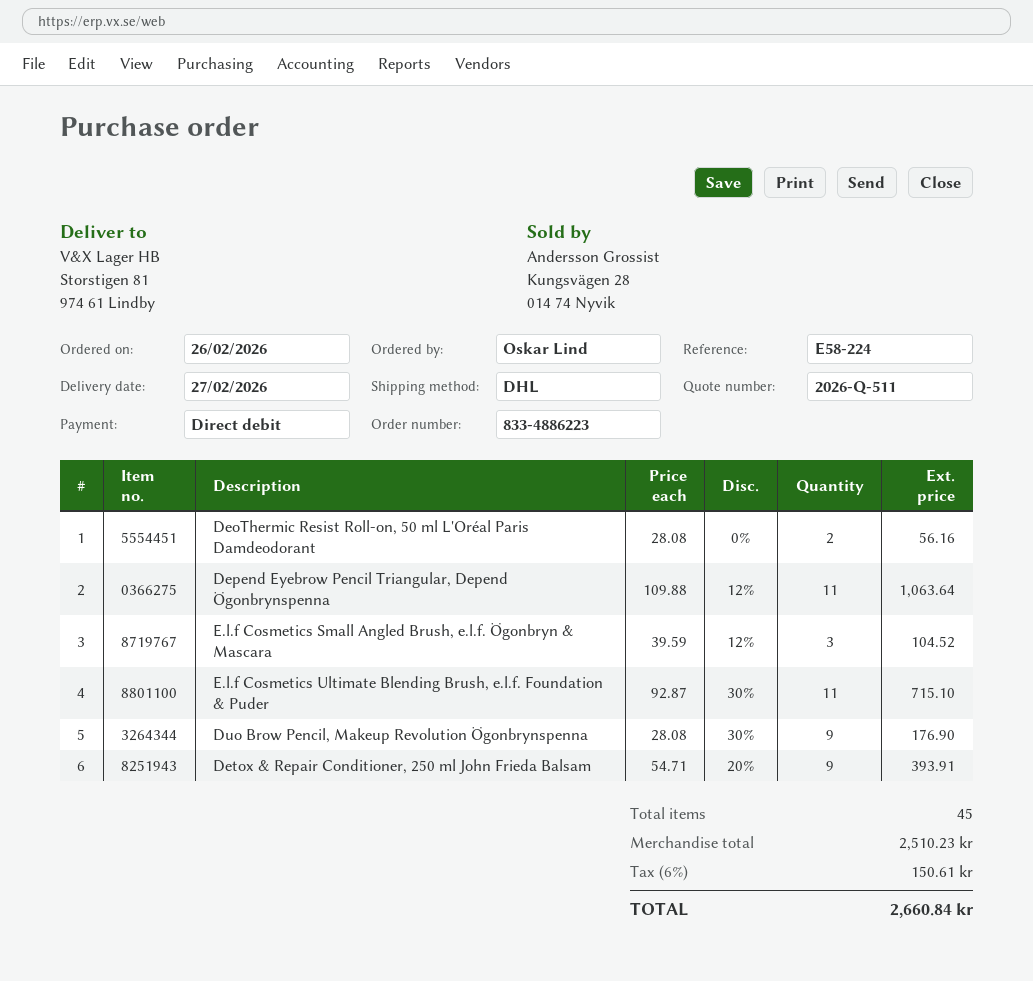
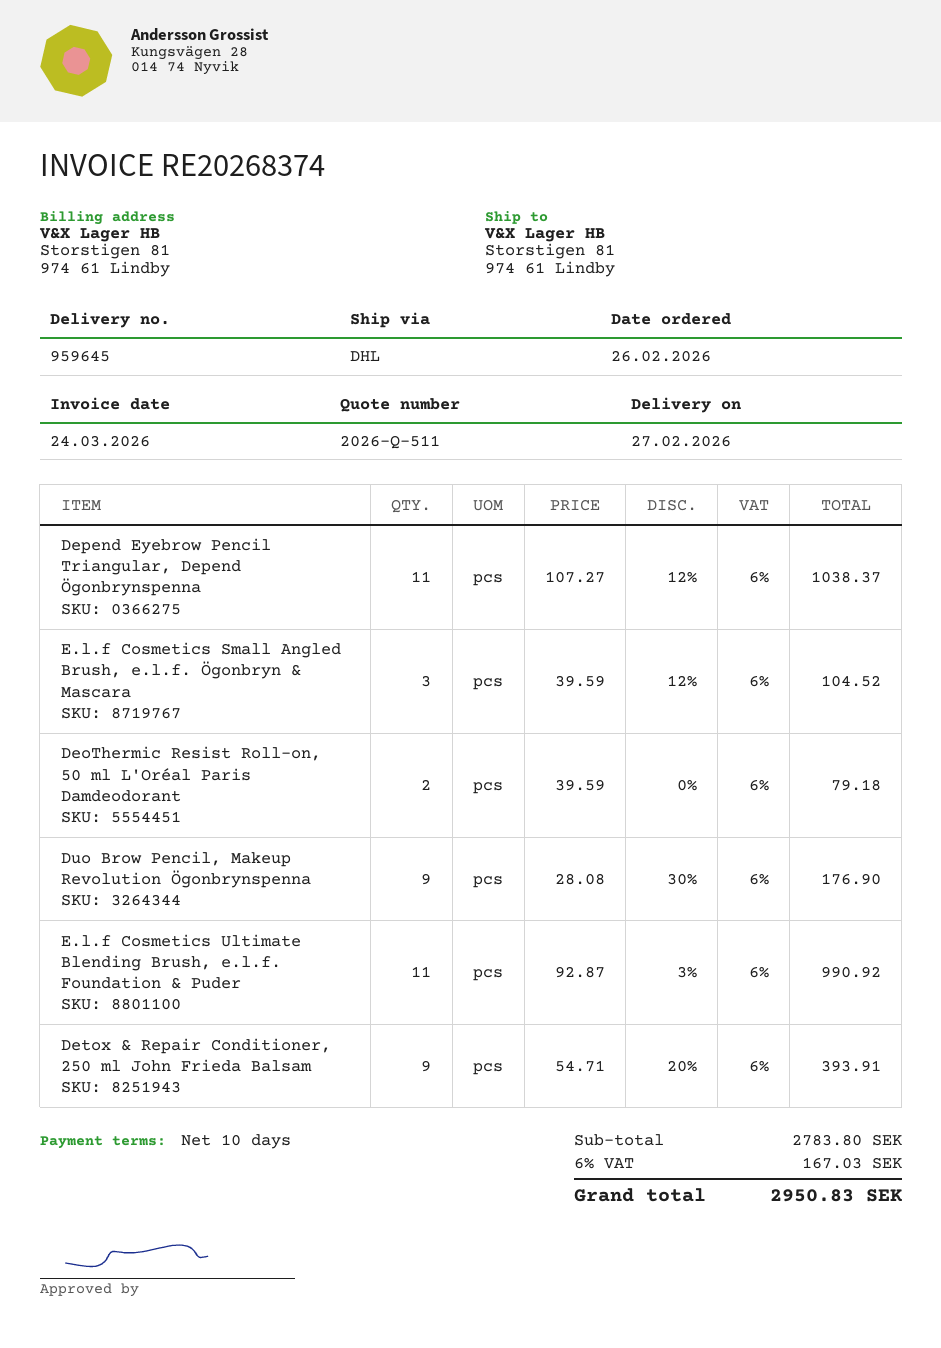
DeoThermic Resist Roll-on, 50 ml L'Oréal Paris Damdeodorant: 2 x 28.08 = 56.16 -> 2 x 39.59 = 79.18
Depend Eyebrow Pencil Triangular, Depend Ögonbrynspenna: 11 x 109.88 - 12% = 1063.64 -> 11 x 107.27 - 12% = 1038.37
E.l.f Cosmetics Ultimate Blending Brush, e.l.f. Foundation & Puder: 11 x 92.87 - 30% = 715.10 -> 11 x 92.87 - 3% = 990.92
subtotal: 2510.23 -> 2783.80
tax: 6% = 150.61 -> 6% = 167.03
total: 2660.84 -> 2950.83

